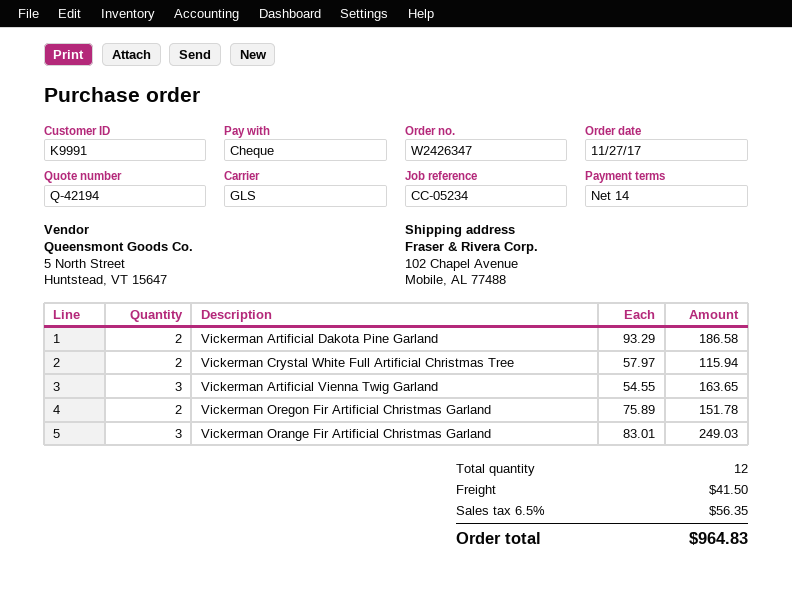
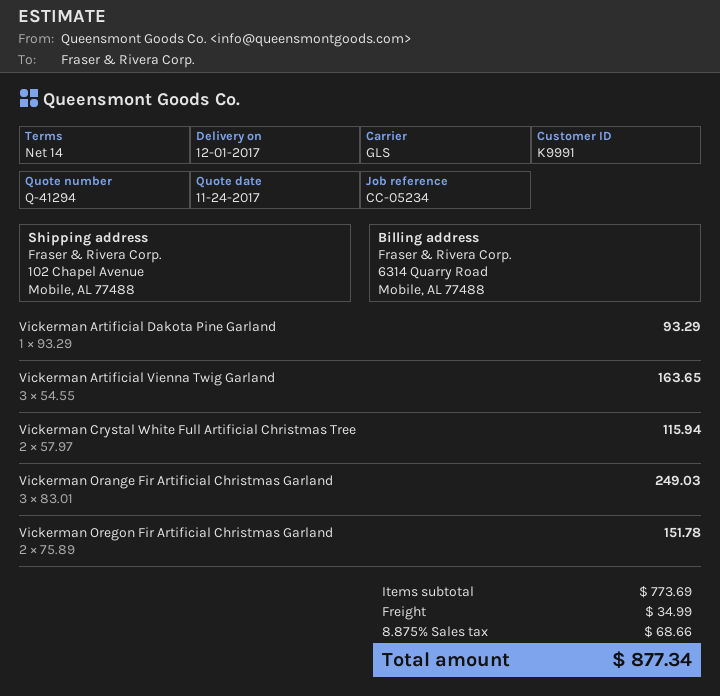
quote number: Q-42194 -> Q-41294
Vickerman Artificial Dakota Pine Garland: 2 x 93.29 = 186.58 -> 1 x 93.29 = 93.29
shipping: 41.50 -> 34.99
tax: 6.5% = 56.35 -> 8.875% = 68.66
total: 964.83 -> 877.34

